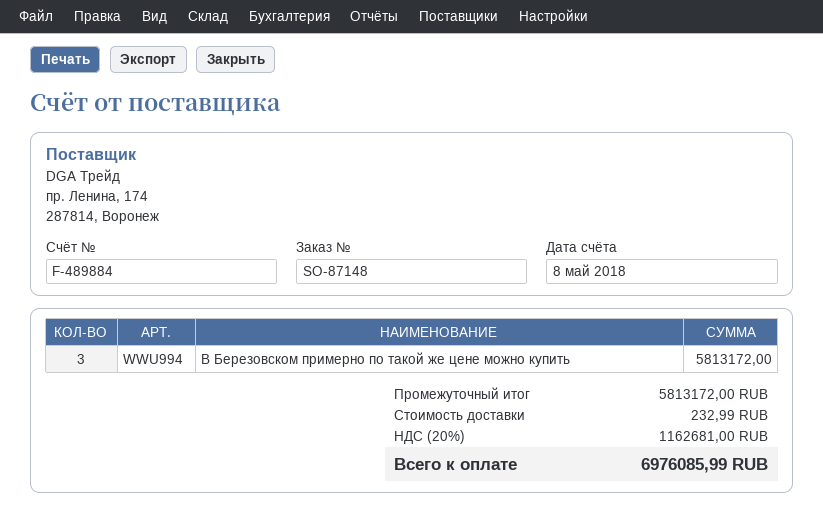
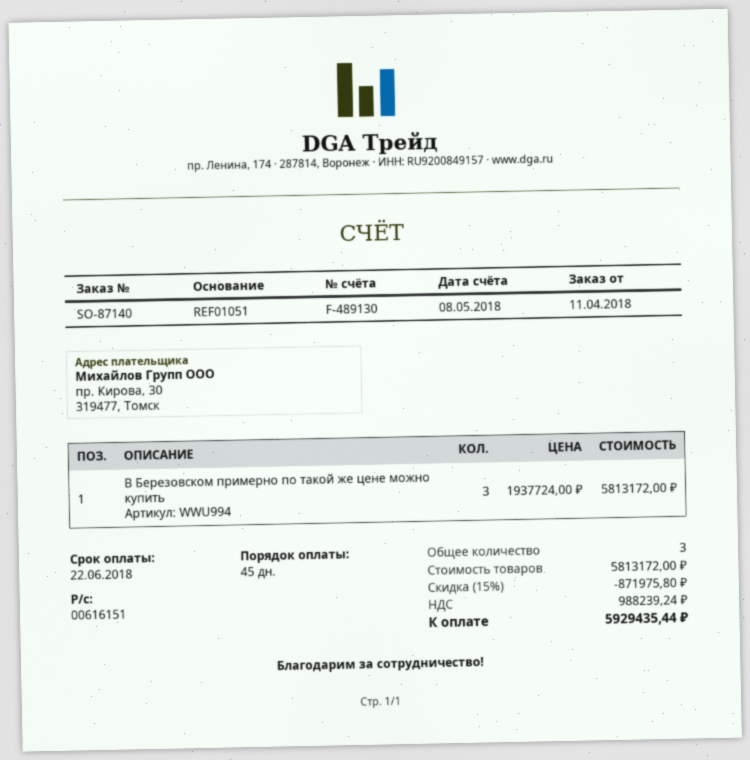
order number: SO-87148 -> SO-87140
invoice number: F-489884 -> F-489130
discount: none -> 15% = 871975.80
shipping: 232.99 -> none
tax: 1162681.00 -> 988239.24
total: 6976085.99 -> 5929435.44

